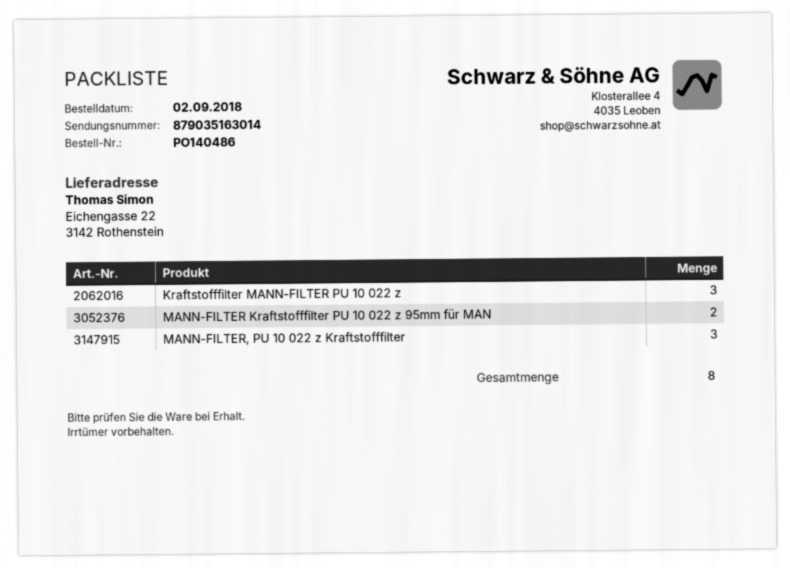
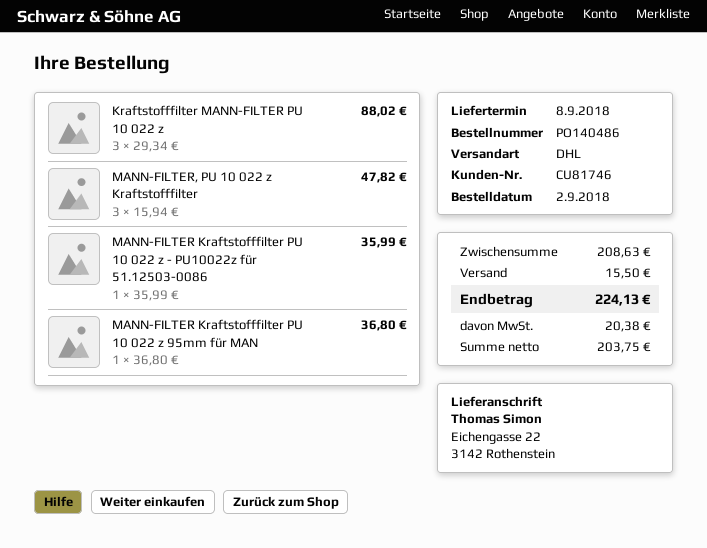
MANN-FILTER Kraftstofffilter PU 10 022 z 95mm für MAN: 2 -> 1
MANN-FILTER Kraftstofffilter PU 10 022 z - PU10022z für 51.12503-0086: none -> 1

